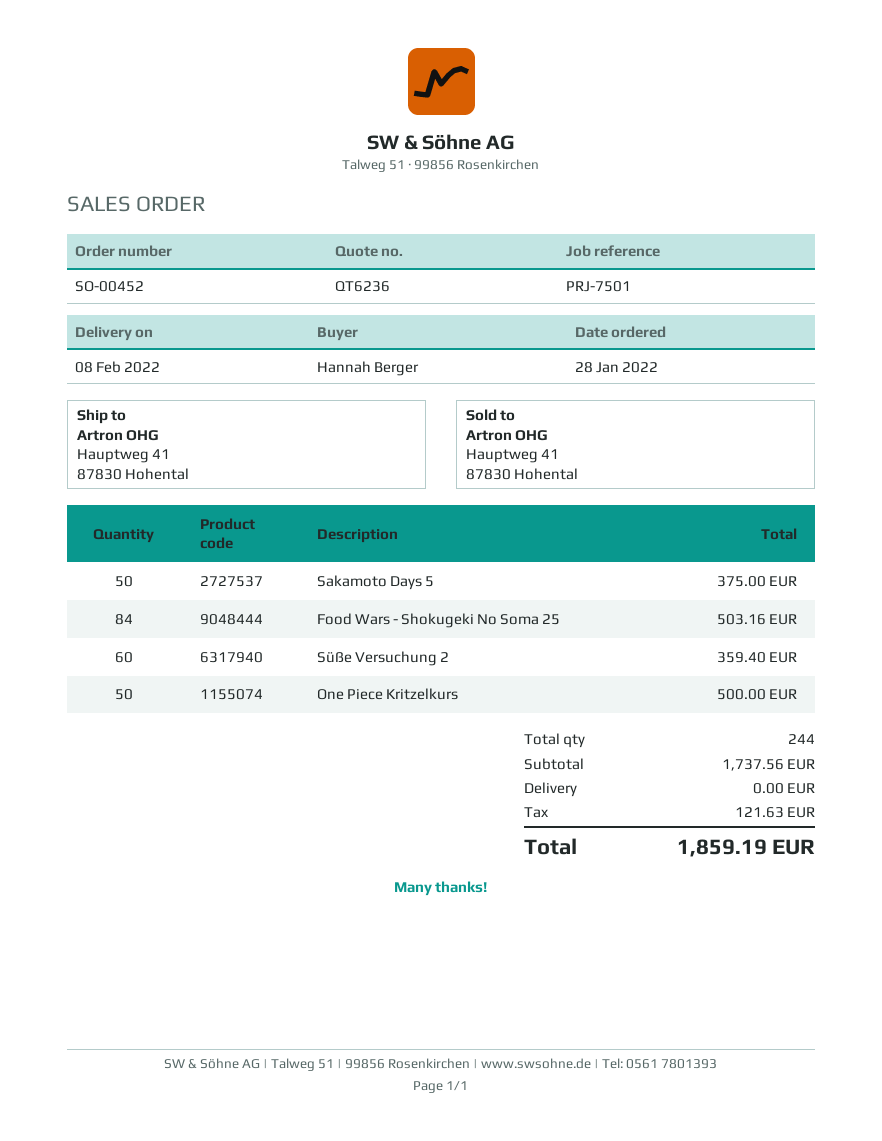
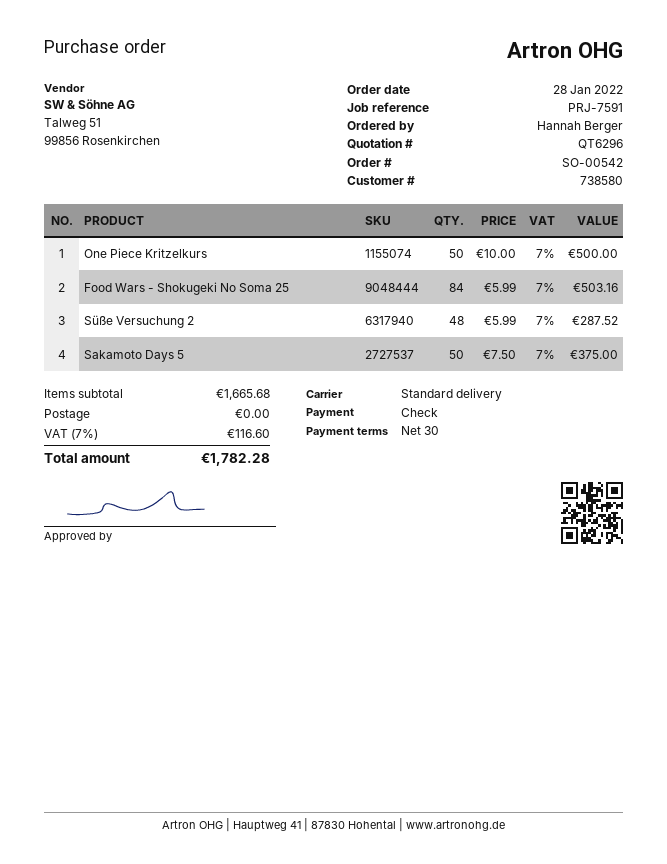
quote number: QT6236 -> QT6296
order number: SO-00452 -> SO-00542
reference: PRJ-7501 -> PRJ-7591
Süße Versuchung 2: 60 for 359.40 -> 48 for 287.52
subtotal: 1737.56 -> 1665.68
tax: 121.63 -> 116.60
total: 1859.19 -> 1782.28

